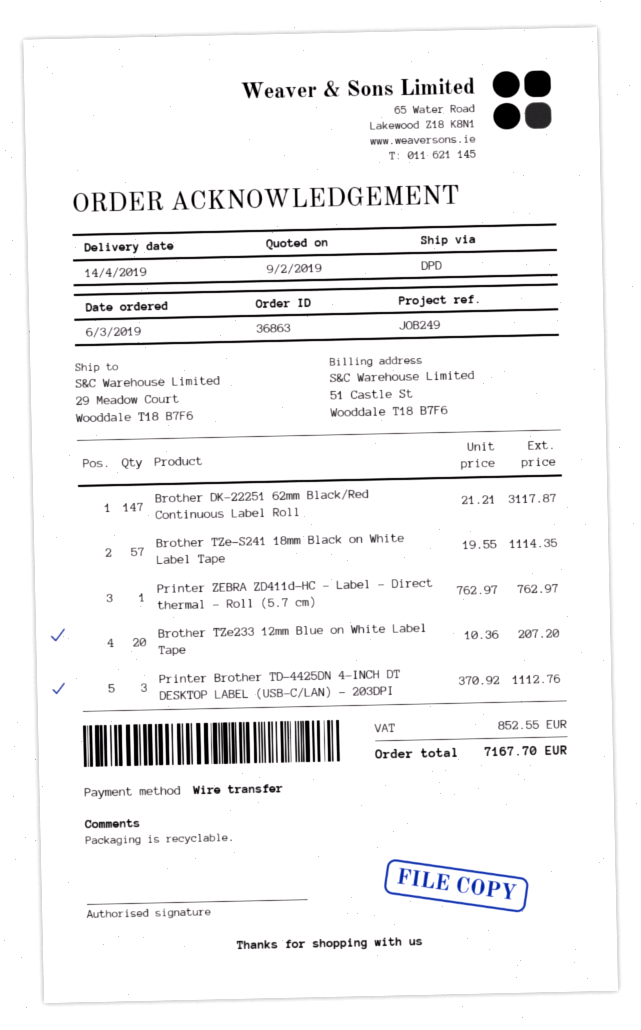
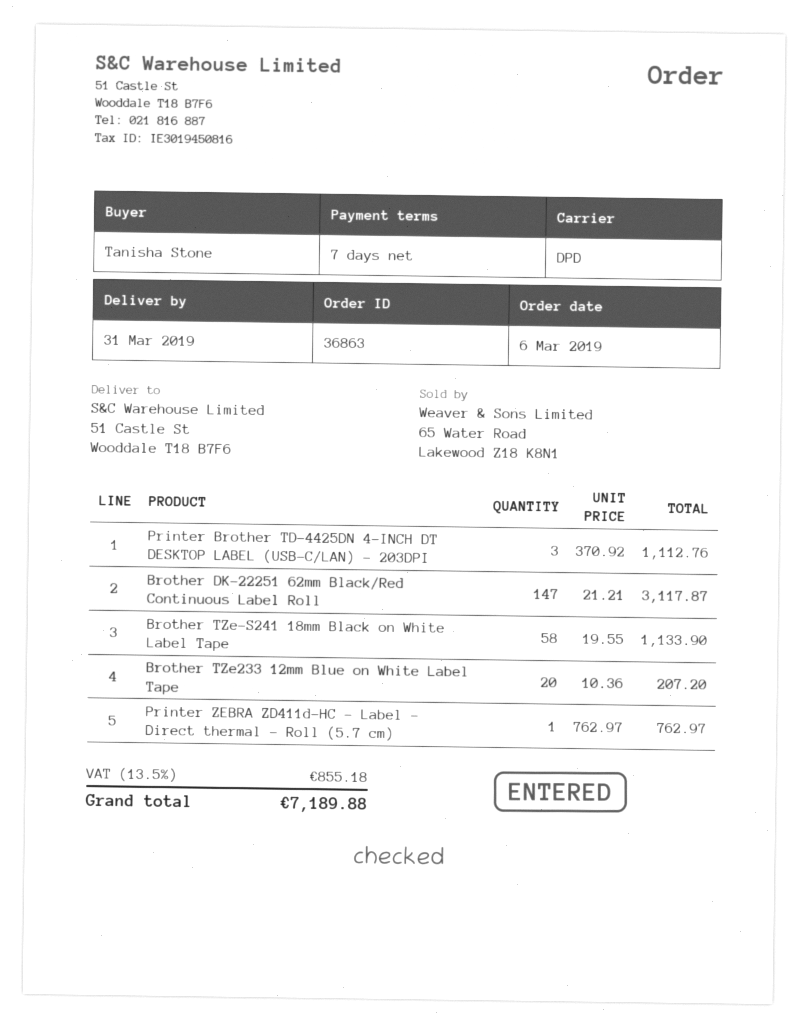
delivery date: 2019-04-14 -> 2019-03-31
ship to: 29 Meadow Court, Wooddale T18 B7F6 -> 51 Castle St, Wooddale T18 B7F6
Brother TZe-S241 18mm Black on White Label Tape: 57 x 19.55 = 1114.35 -> 58 x 19.55 = 1133.90
tax: 852.55 -> 855.18
total: 7167.70 -> 7189.88

